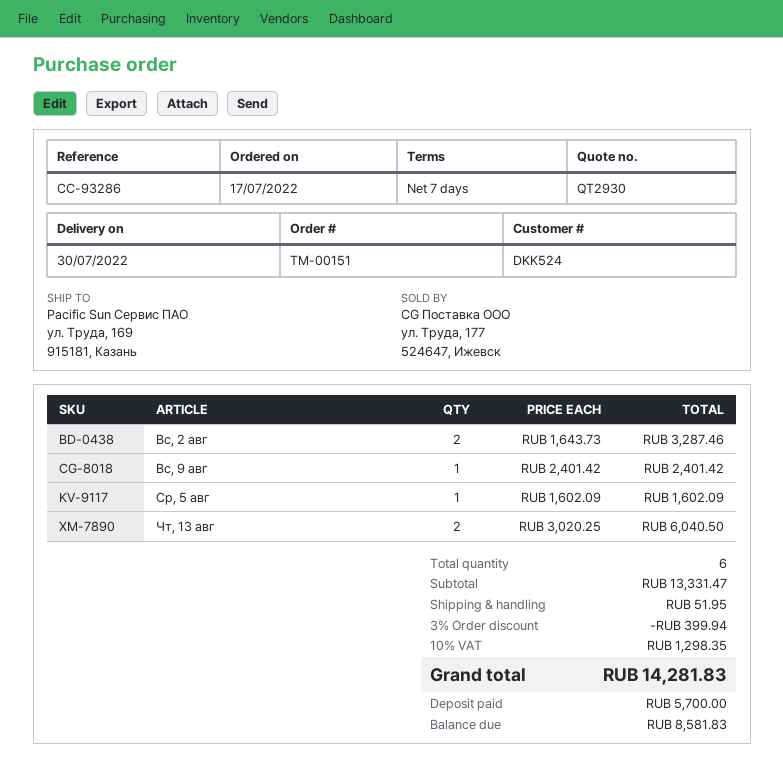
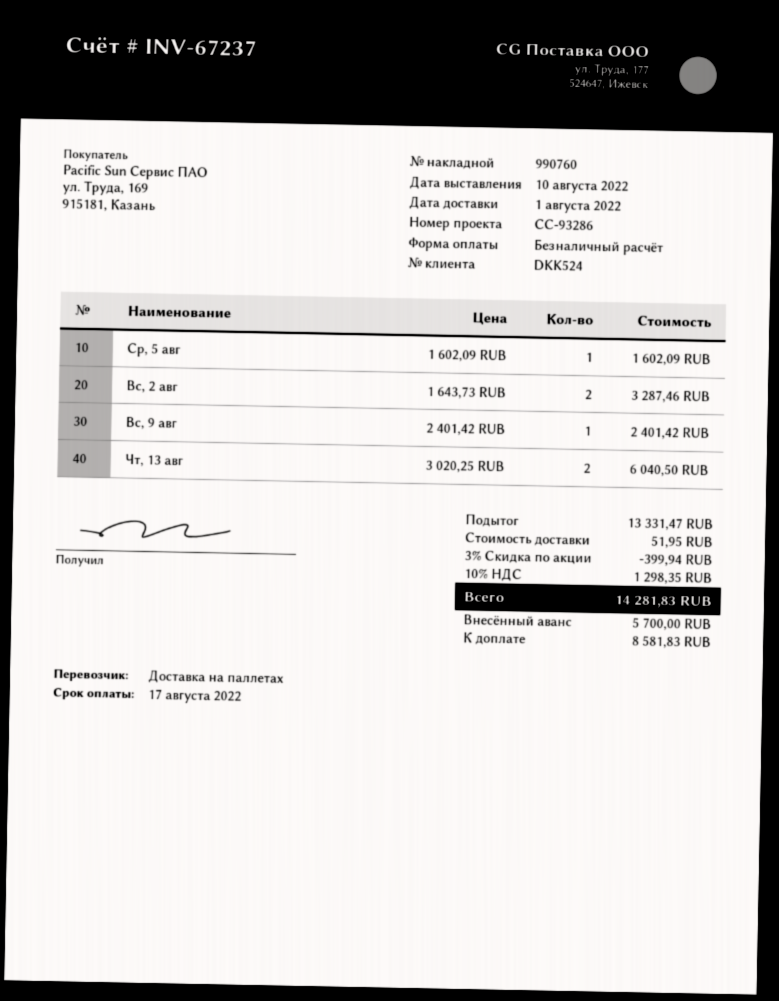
delivery date: 2022-07-30 -> 2022-08-01

